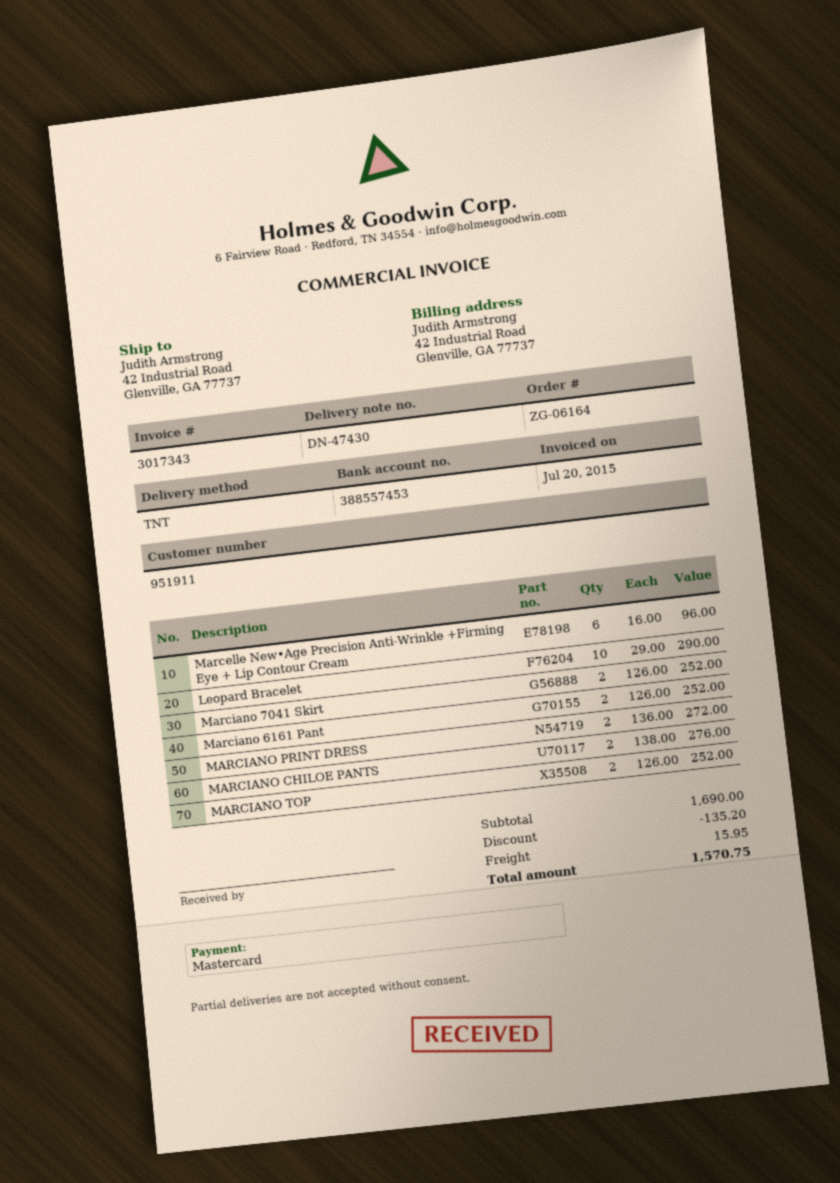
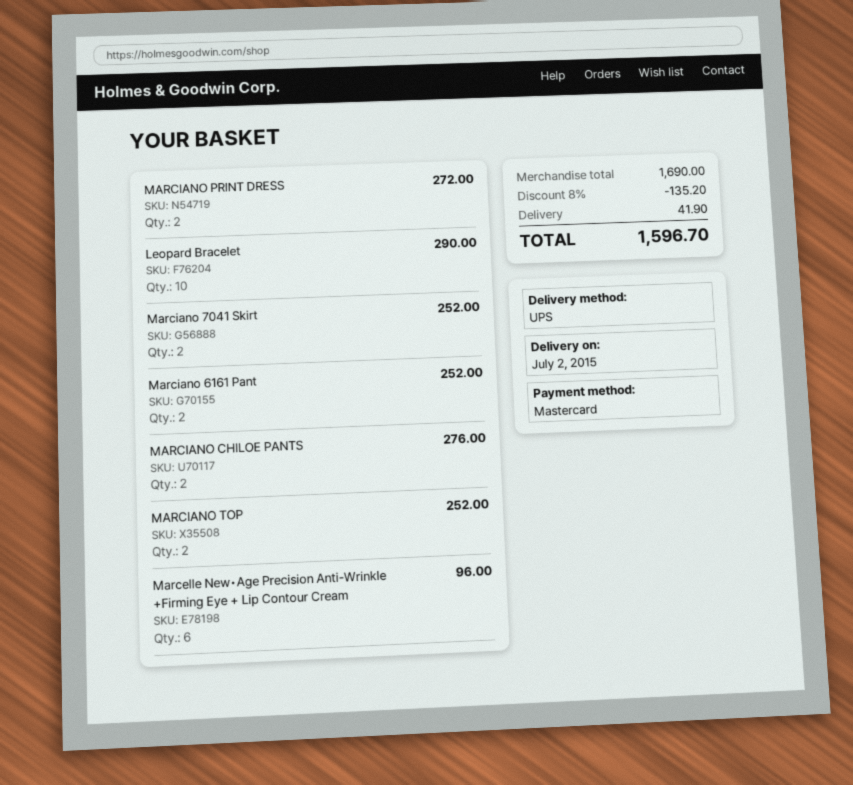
shipping method: TNT -> UPS
shipping: 15.95 -> 41.90
total: 1570.75 -> 1596.70

